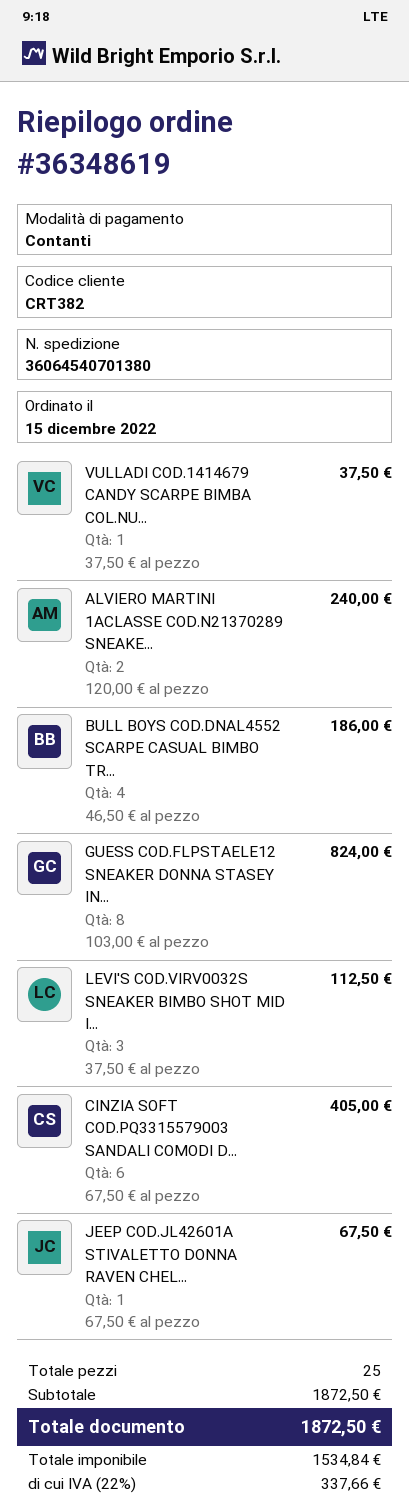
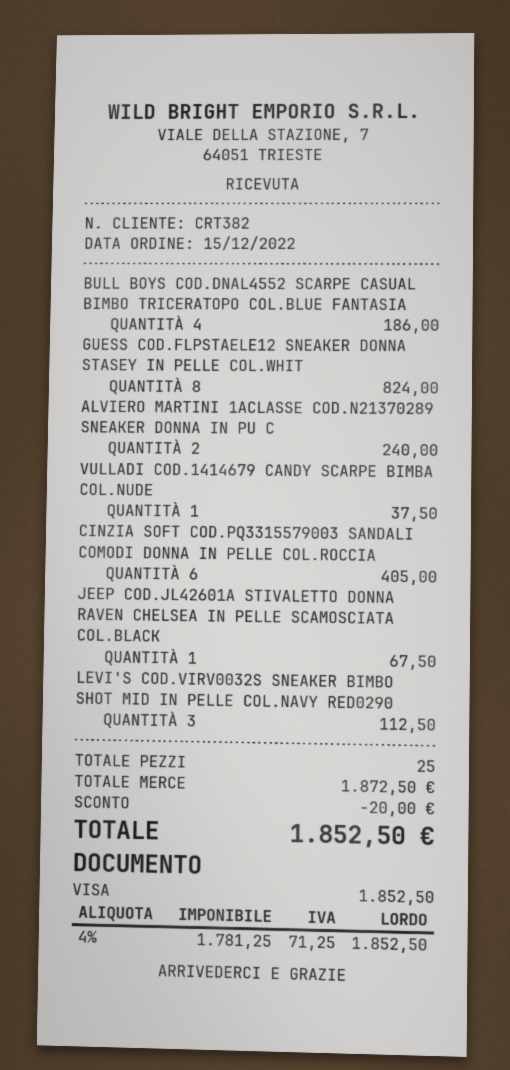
payment method: cash -> Visa
discount: none -> 20.00
net: 1534.84 -> 1781.25
tax: 22% = 337.66 -> 4% = 71.25
total: 1872.50 -> 1852.50

